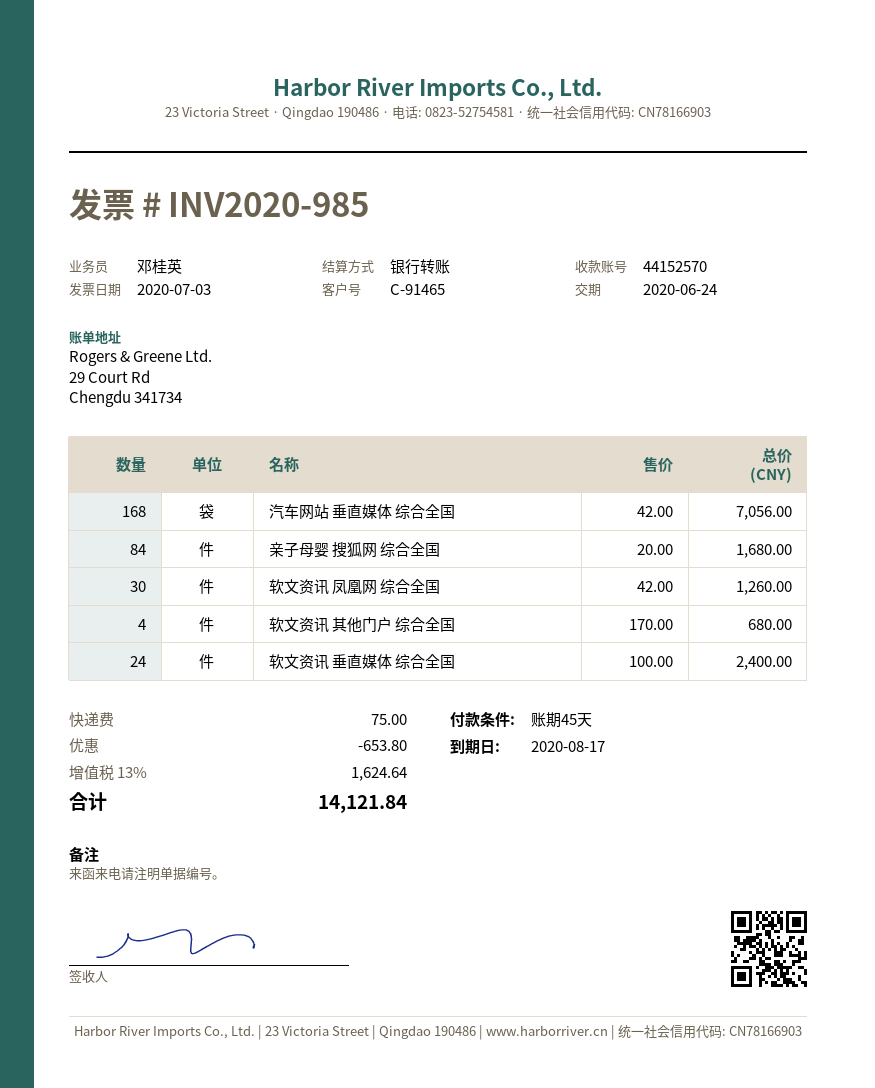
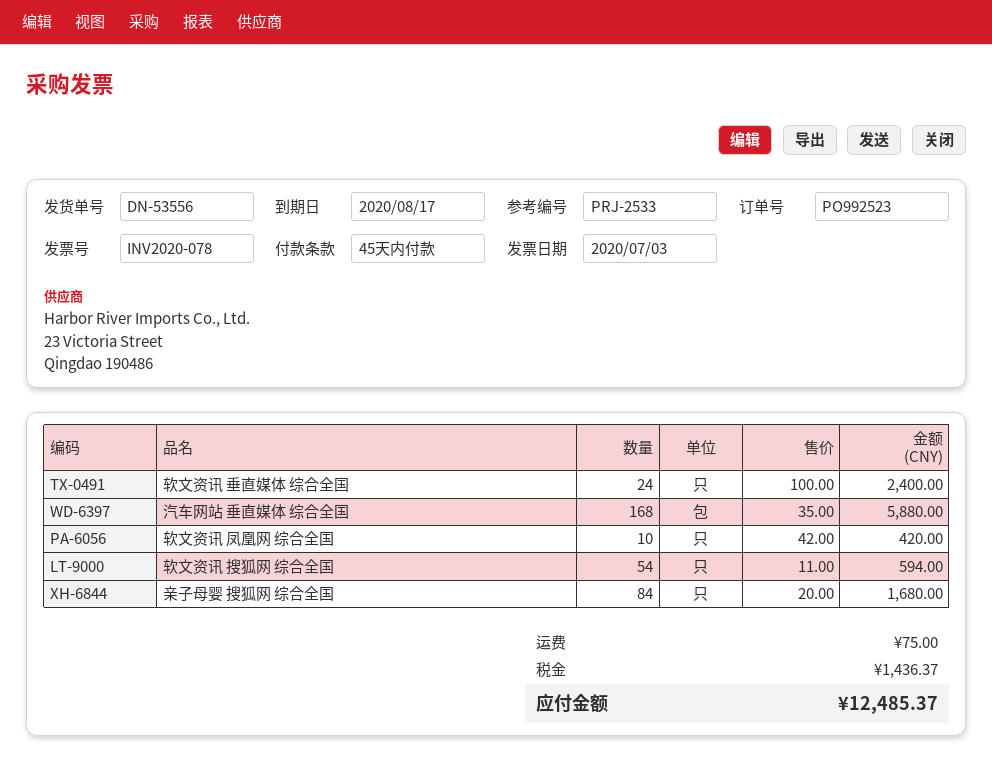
invoice number: INV2020-985 -> INV2020-078
汽车网站 垂直媒体 综合全国: 168 x 42.00 = 7056.00 -> 168 x 35.00 = 5880.00
软文资讯 凤凰网 综合全国: 30 x 42.00 = 1260.00 -> 10 x 42.00 = 420.00
软文资讯 其他门户 综合全国: 4 x 170.00 = 680.00 -> none
软文资讯 搜狐网 综合全国: none -> 54 x 11.00 = 594.00
discount: 653.80 -> none
tax: 1624.64 -> 1436.37
total: 14121.84 -> 12485.37

